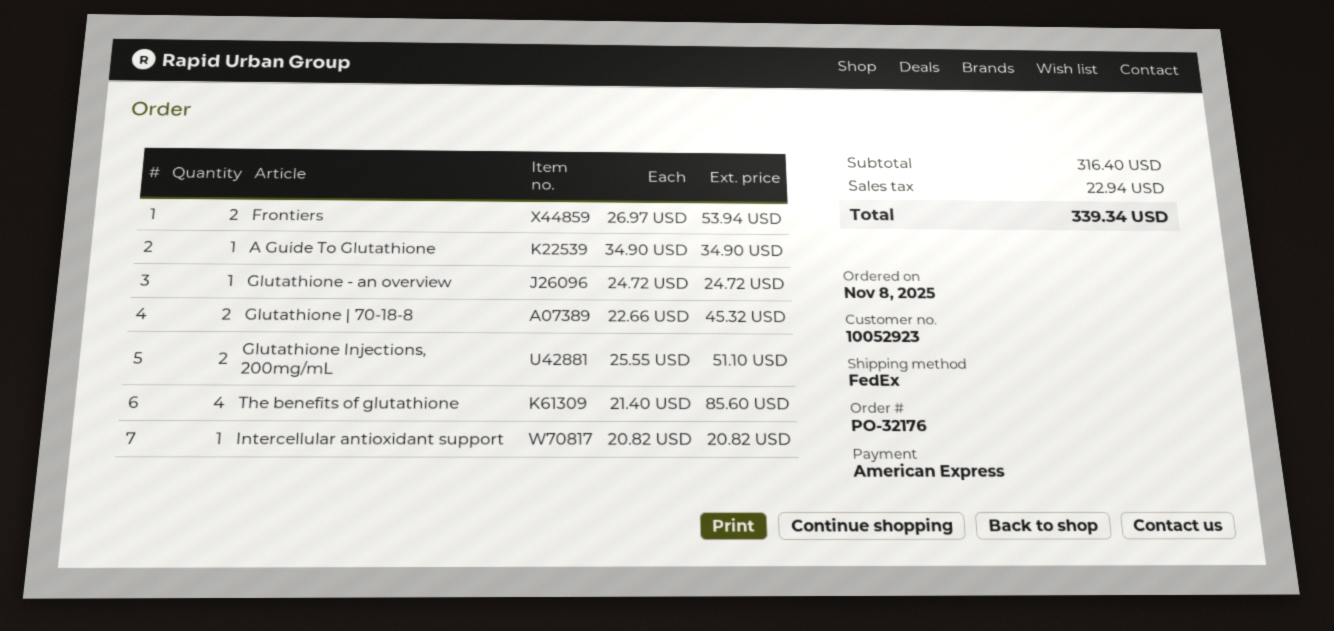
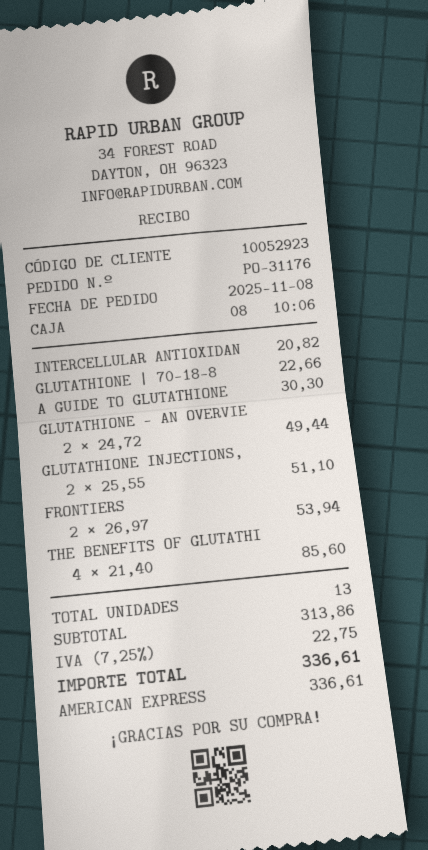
order number: PO-32176 -> PO-31176
A Guide To Glutathione: 1 x 34.90 = 34.90 -> 1 x 30.30 = 30.30
Glutathione - an overview: 1 x 24.72 = 24.72 -> 2 x 24.72 = 49.44
Glutathione | 70-18-8: 2 x 22.66 = 45.32 -> 1 x 22.66 = 22.66
subtotal: 316.40 -> 313.86
tax: 22.94 -> 22.75
total: 339.34 -> 336.61

